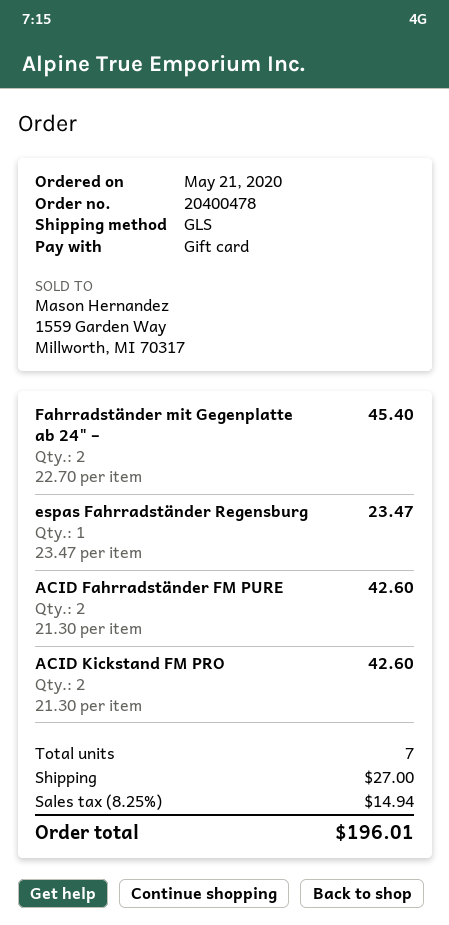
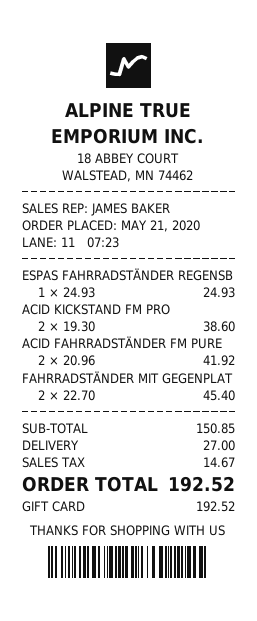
espas Fahrradständer Regensburg: 1 x 23.47 = 23.47 -> 1 x 24.93 = 24.93
ACID Fahrradständer FM PURE: 2 x 21.30 = 42.60 -> 2 x 20.96 = 41.92
ACID Kickstand FM PRO: 2 x 21.30 = 42.60 -> 2 x 19.30 = 38.60
tax: 14.94 -> 14.67
total: 196.01 -> 192.52

